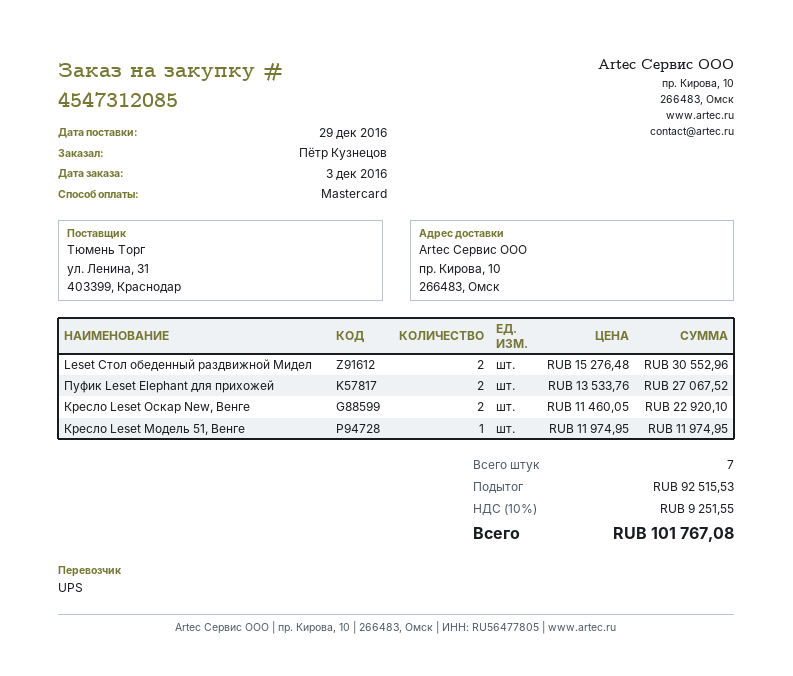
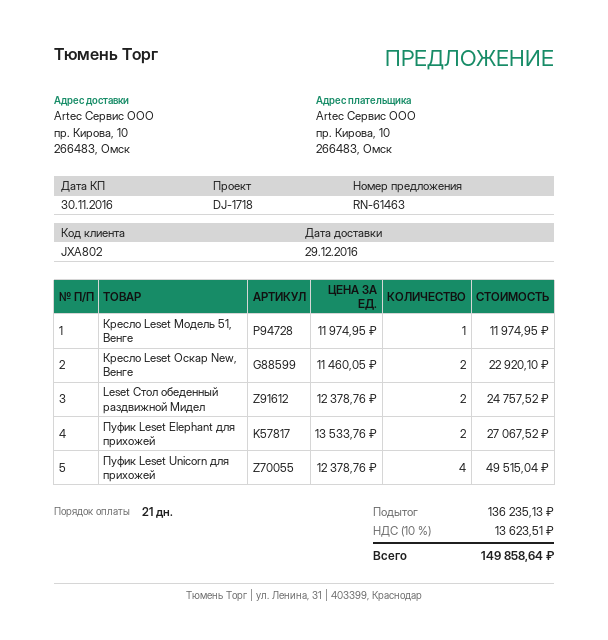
Leset Стол обеденный раздвижной Мидел: 2 x 15276.48 = 30552.96 -> 2 x 12378.76 = 24757.52
Пуфик Leset Unicorn для прихожей: none -> 4 x 12378.76 = 49515.04
subtotal: 92515.53 -> 136235.13
tax: 10% = 9251.55 -> 10% = 13623.51
total: 101767.08 -> 149858.64

